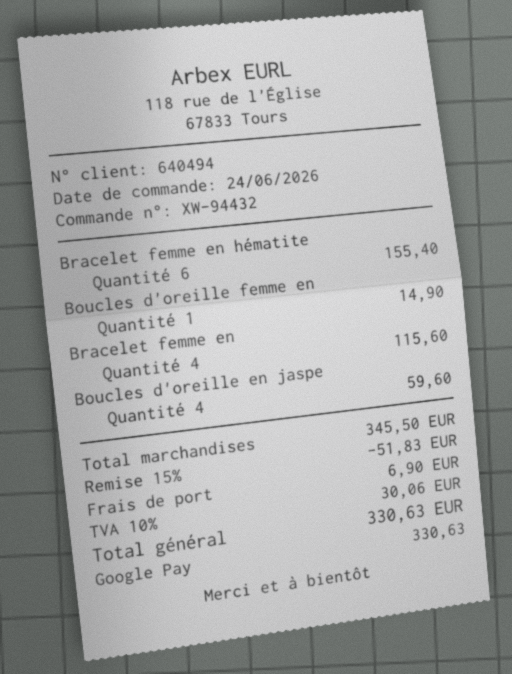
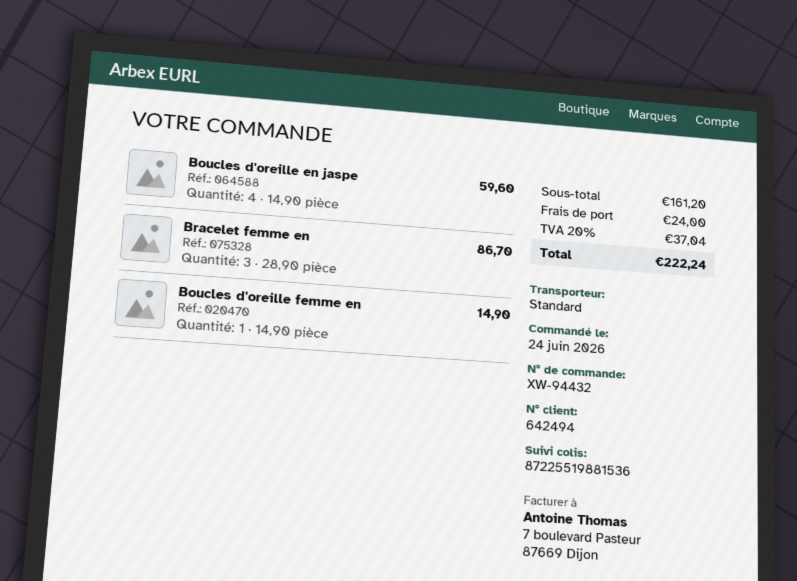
customer number: 640494 -> 642494
Bracelet femme en hématite: 6 for 155.40 -> none
Bracelet femme en: 4 for 115.60 -> 3 for 86.70
subtotal: 345.50 -> 161.20
discount: 15% = 51.83 -> none
shipping: 6.90 -> 24.00
tax: 10% = 30.06 -> 20% = 37.04
total: 330.63 -> 222.24

